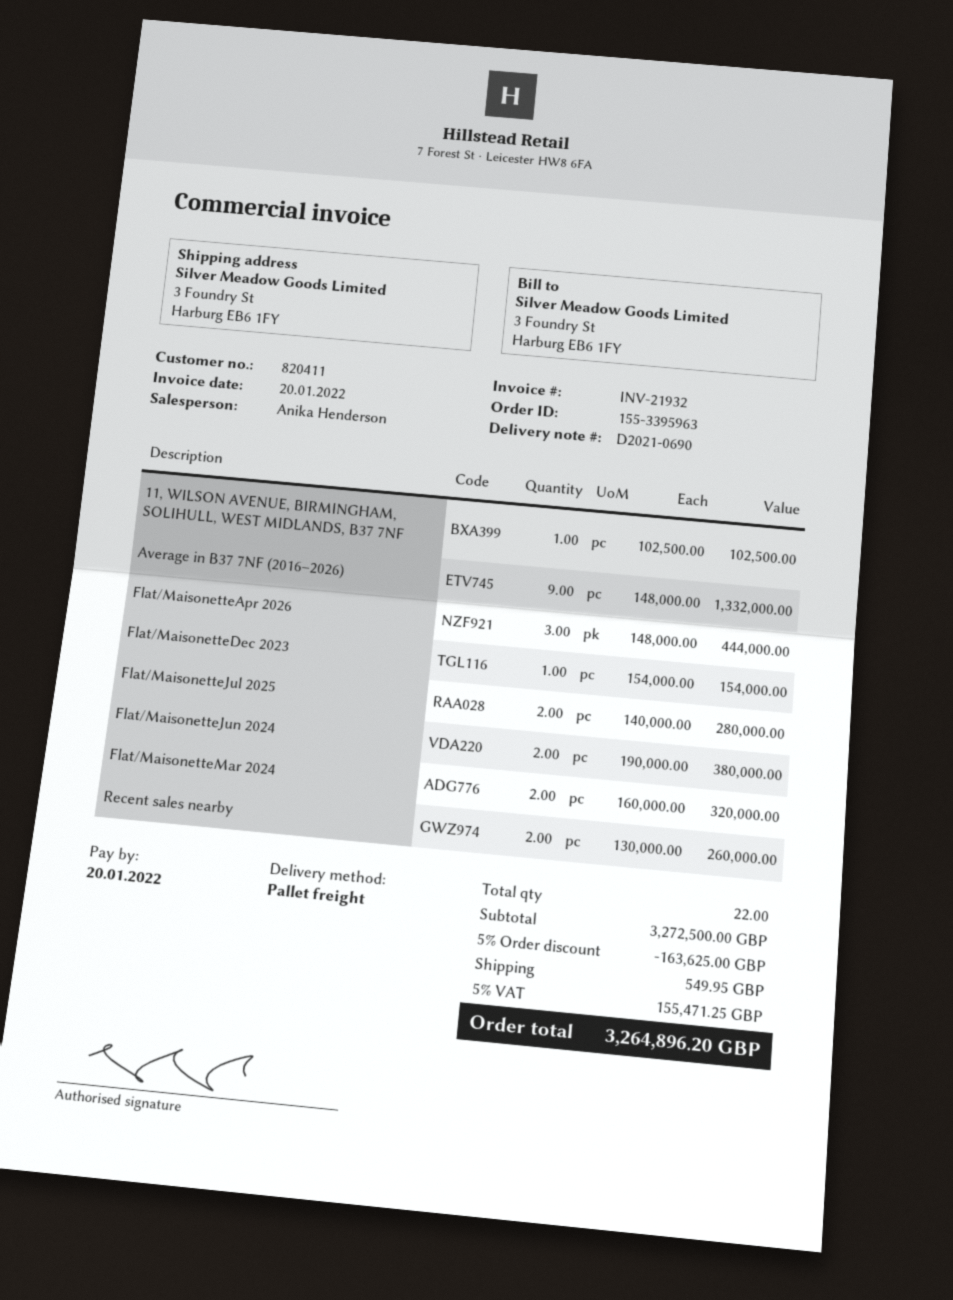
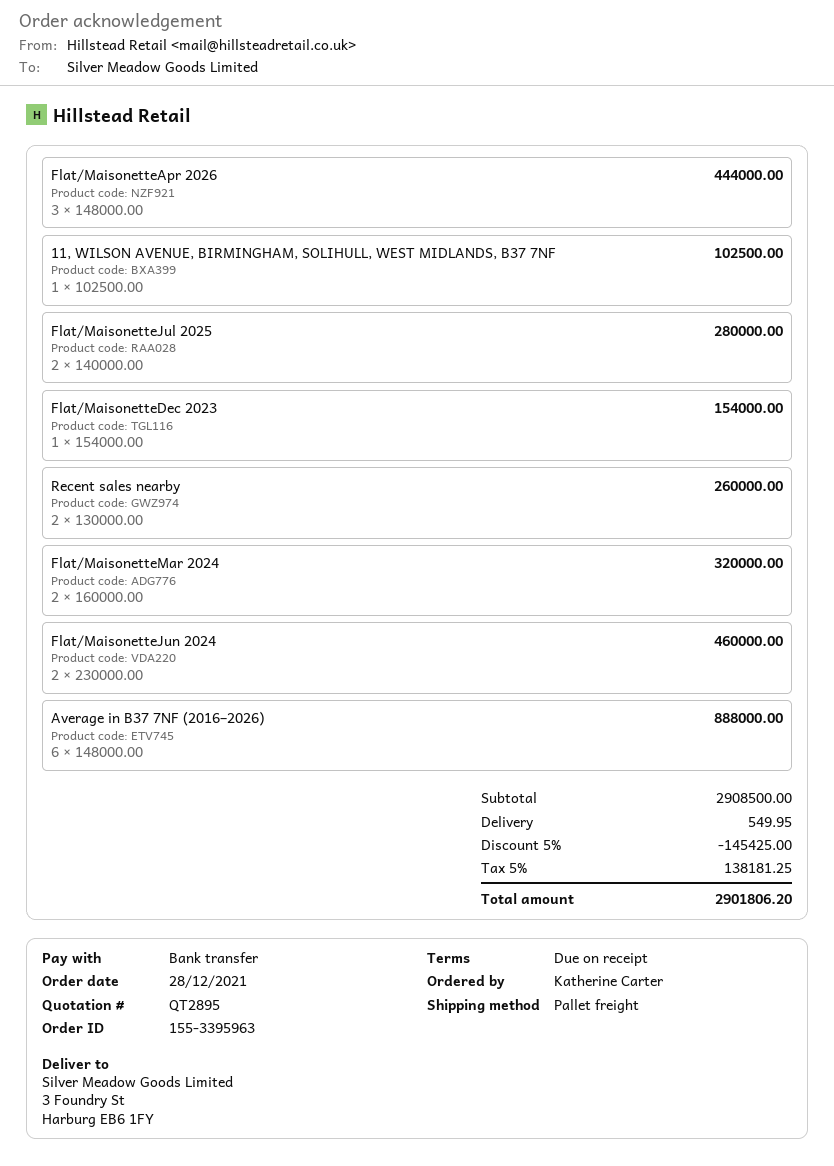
Average in B37 7NF (2016–2026): 9 x 148000.00 = 1332000.00 -> 6 x 148000.00 = 888000.00
Flat/MaisonetteJun 2024: 2 x 190000.00 = 380000.00 -> 2 x 230000.00 = 460000.00
subtotal: 3272500.00 -> 2908500.00
discount: 5% = 163625.00 -> 5% = 145425.00
tax: 5% = 155471.25 -> 5% = 138181.25
total: 3264896.20 -> 2901806.20

